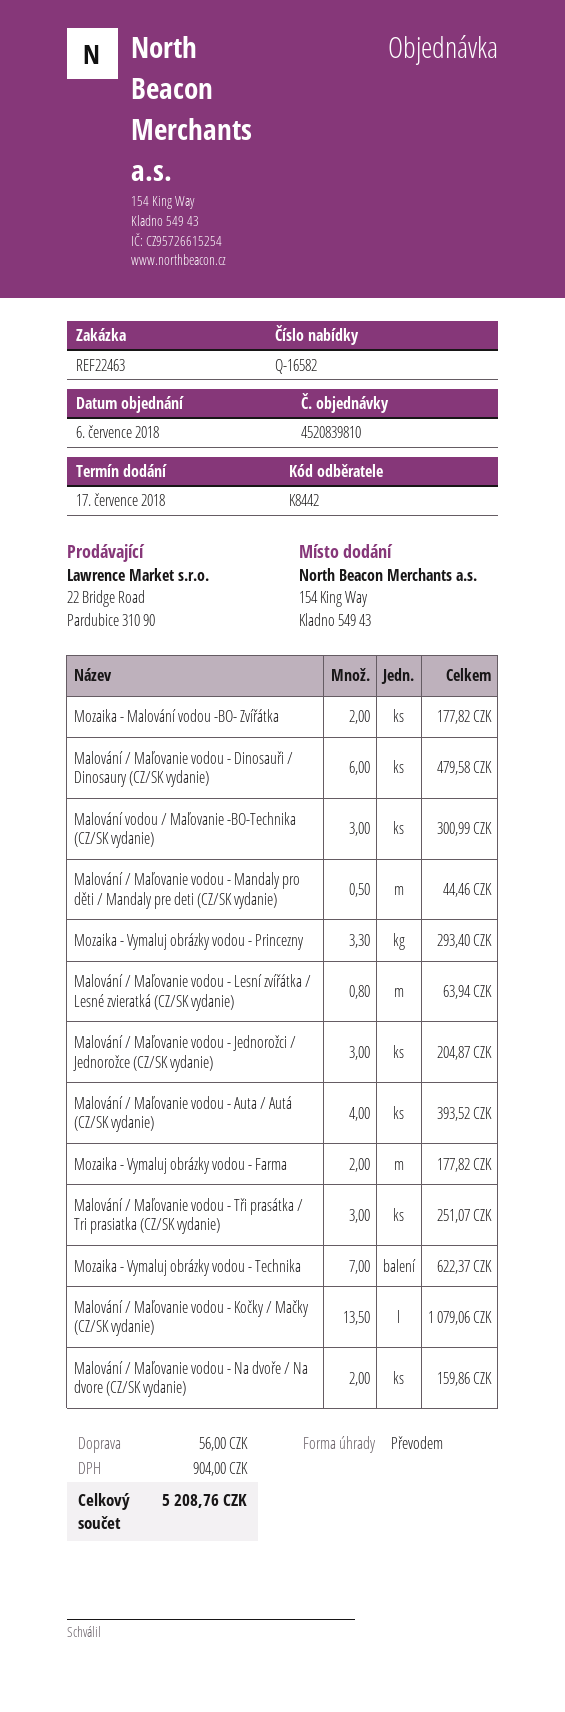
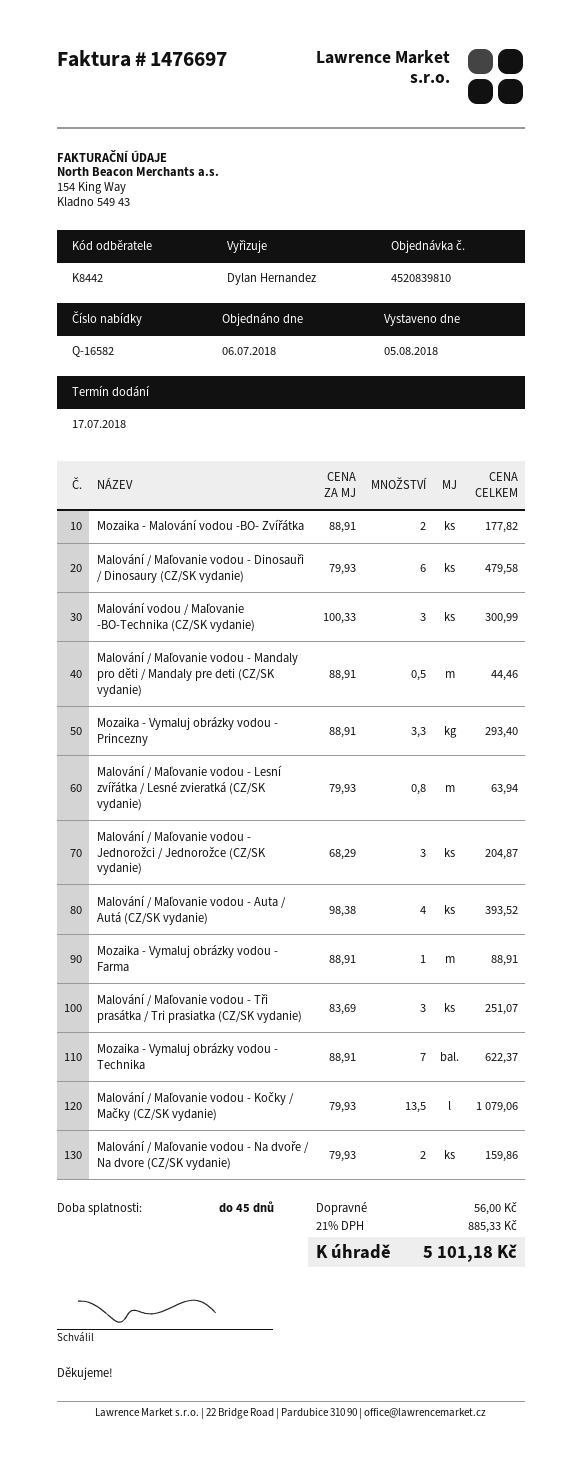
Mozaika - Vymaluj obrázky vodou - Farma: 2 for 177.82 -> 1 for 88.91
tax: 904.00 -> 885.33
total: 5208.76 -> 5101.18

